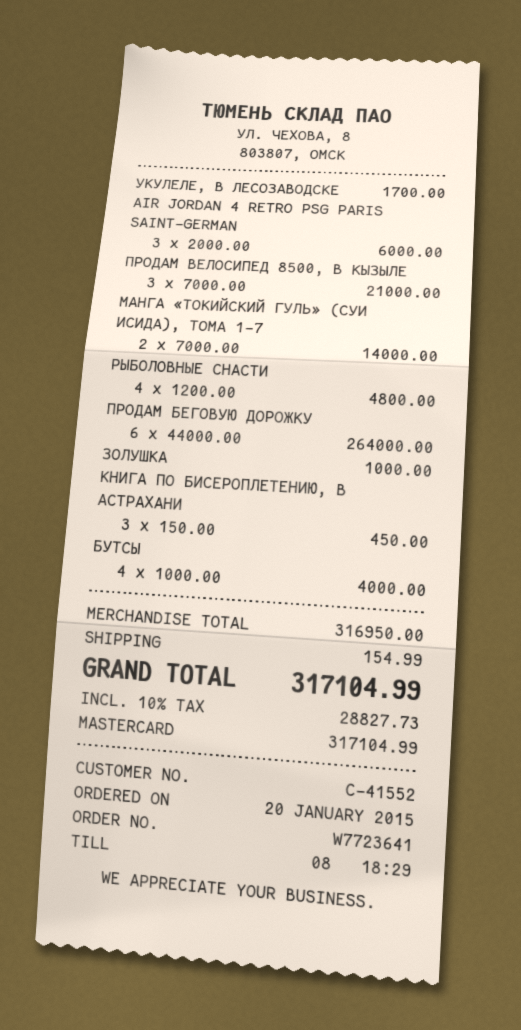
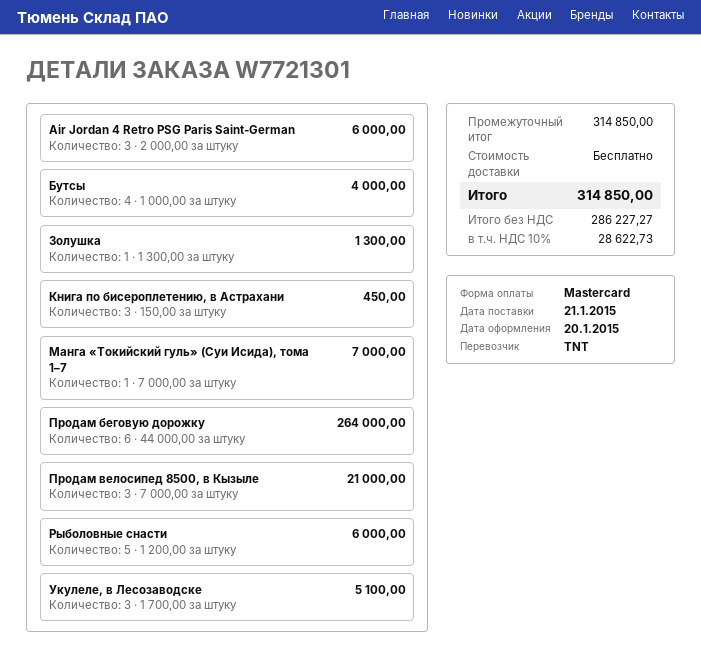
order number: W7723641 -> W7721301
УКУЛЕЛЕ, В ЛЕСОЗАВОДСКЕ: 1 x 1700.00 = 1700.00 -> 3 x 1700.00 = 5100.00
МАНГА «ТОКИЙСКИЙ ГУЛЬ» (СУИ ИСИДА), ТОМА 1–7: 2 x 7000.00 = 14000.00 -> 1 x 7000.00 = 7000.00
РЫБОЛОВНЫЕ СНАСТИ: 4 x 1200.00 = 4800.00 -> 5 x 1200.00 = 6000.00
ЗОЛУШКА: 1 x 1000.00 = 1000.00 -> 1 x 1300.00 = 1300.00
subtotal: 316950.00 -> 314850.00
shipping: 154.99 -> 0.00
tax: 10% = 28827.73 -> 10% = 28622.73
total: 317104.99 -> 314850.00

